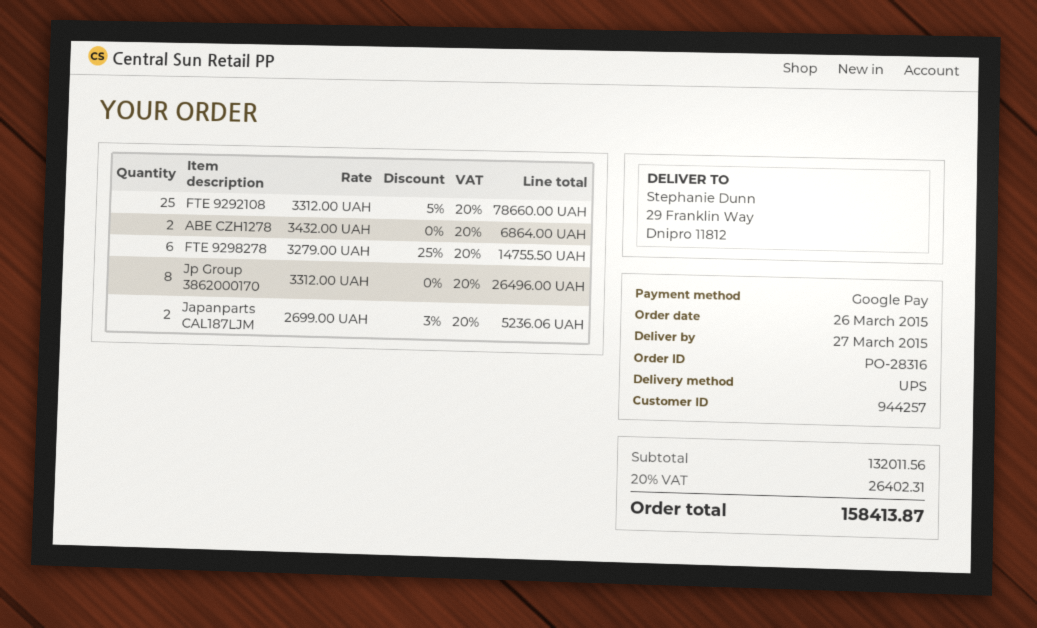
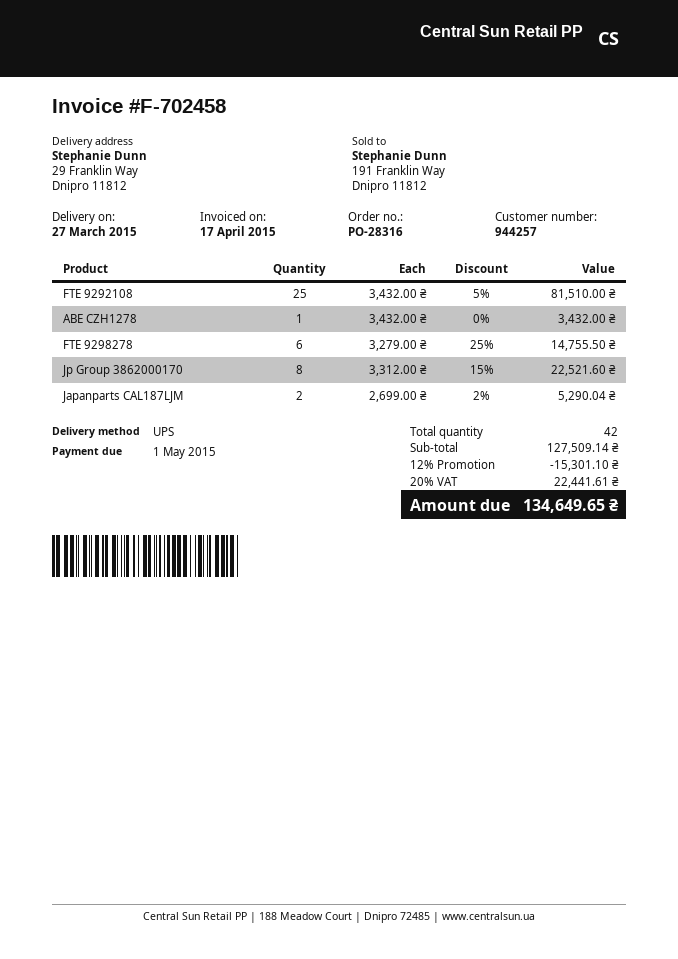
FTE 9292108: 25 x 3312.00 - 5% = 78660.00 -> 25 x 3432.00 - 5% = 81510.00
ABE CZH1278: 2 x 3432.00 = 6864.00 -> 1 x 3432.00 = 3432.00
Jp Group 3862000170: 8 x 3312.00 = 26496.00 -> 8 x 3312.00 - 15% = 22521.60
Japanparts CAL187LJM: 2 x 2699.00 - 3% = 5236.06 -> 2 x 2699.00 - 2% = 5290.04
subtotal: 132011.56 -> 127509.14
discount: none -> 12% = 15301.10
tax: 20% = 26402.31 -> 20% = 22441.61
total: 158413.87 -> 134649.65

